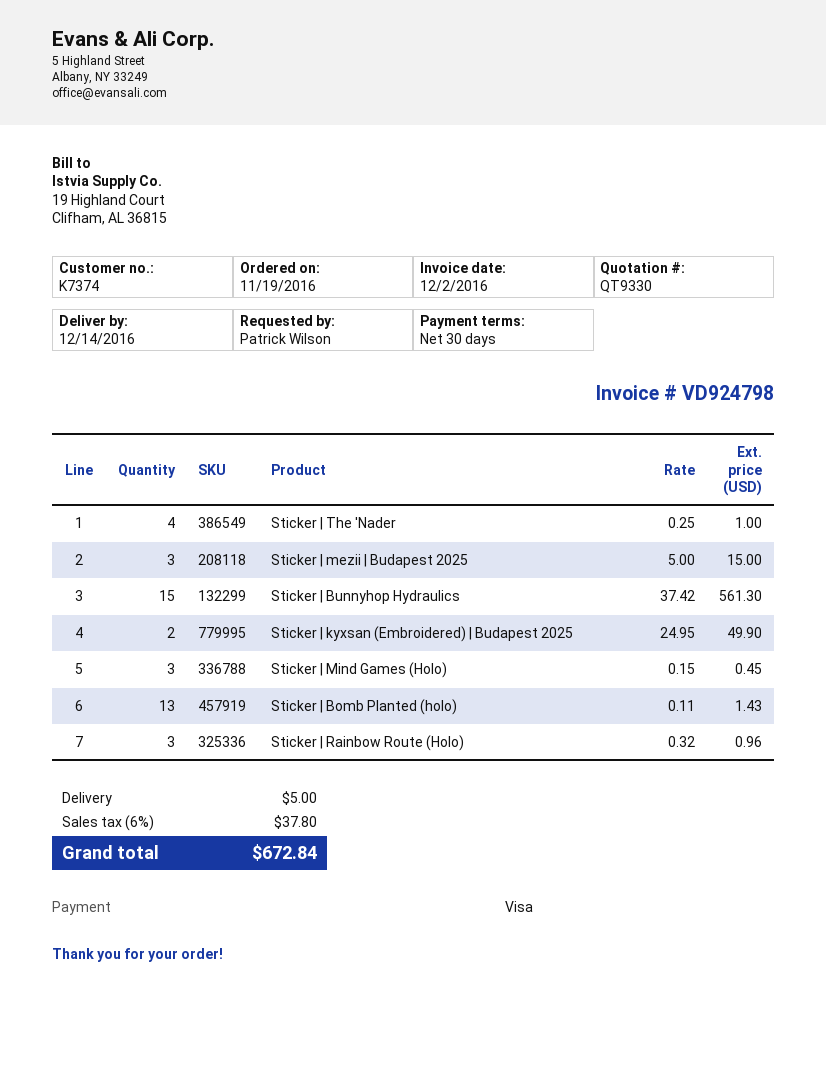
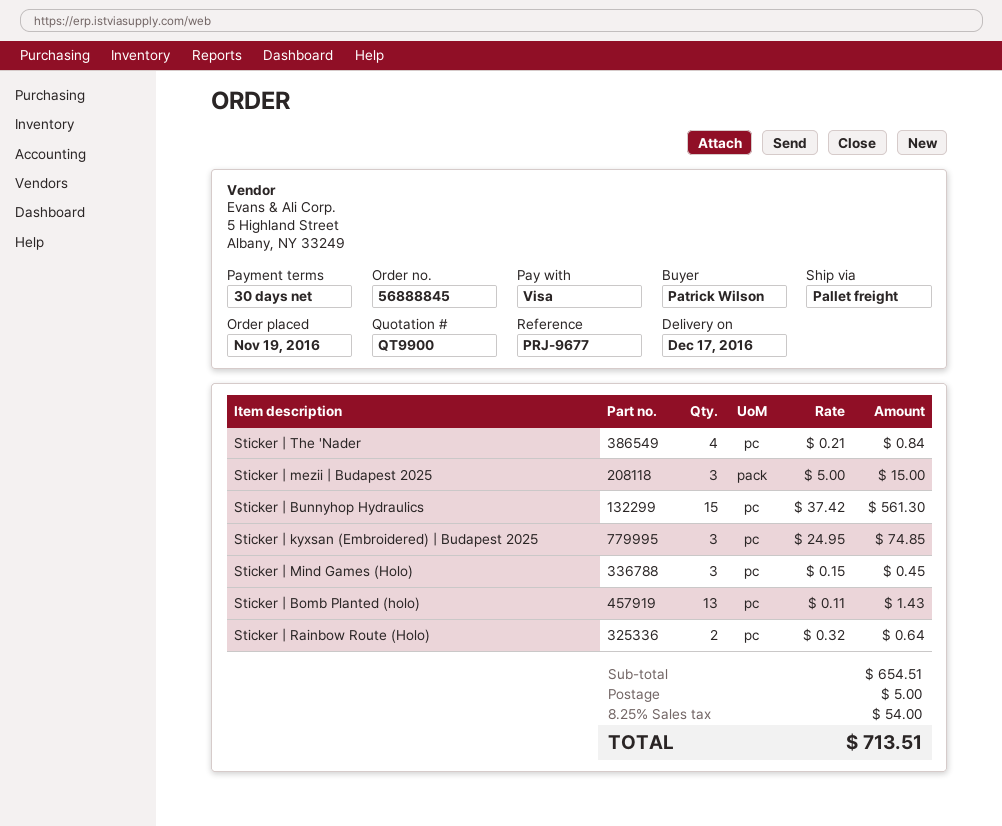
quote number: QT9330 -> QT9900
delivery date: 2016-12-14 -> 2016-12-17
Sticker | The 'Nader: 4 x 0.25 = 1.00 -> 4 x 0.21 = 0.84
Sticker | kyxsan (Embroidered) | Budapest 2025: 2 x 24.95 = 49.90 -> 3 x 24.95 = 74.85
Sticker | Rainbow Route (Holo): 3 x 0.32 = 0.96 -> 2 x 0.32 = 0.64
tax: 6% = 37.80 -> 8.25% = 54.00
total: 672.84 -> 713.51

